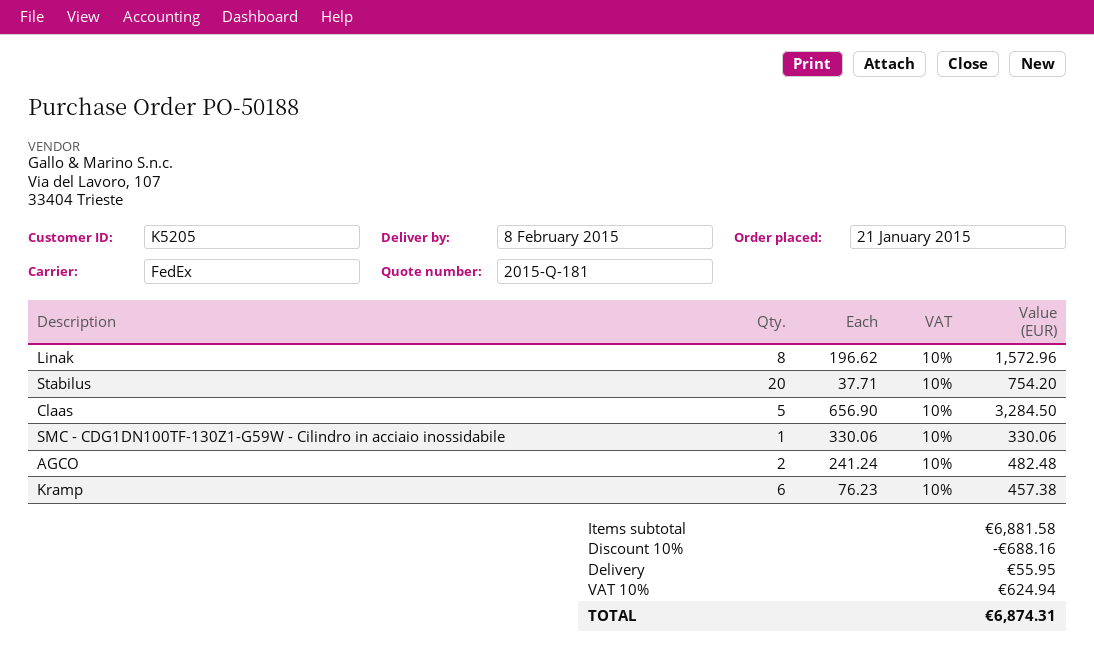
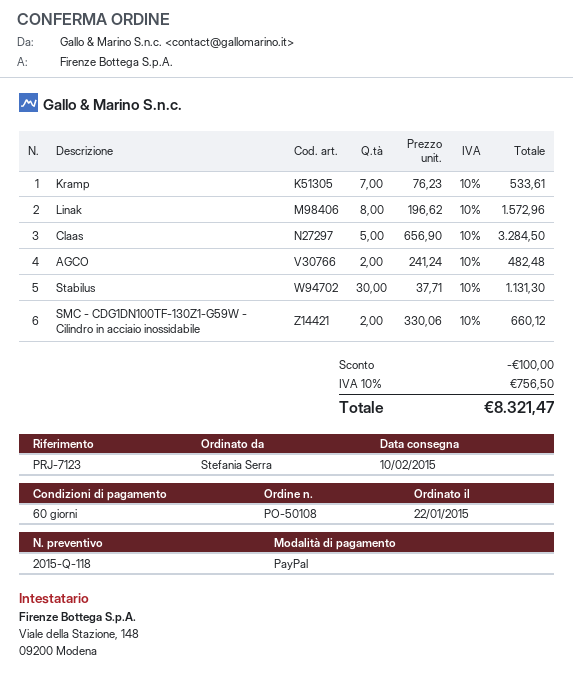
quote number: 2015-Q-181 -> 2015-Q-118
order number: PO-50188 -> PO-50108
order date: 2015-01-21 -> 2015-01-22
delivery date: 2015-02-08 -> 2015-02-10
Stabilus: 20 x 37.71 = 754.20 -> 30 x 37.71 = 1131.30
SMC - CDG1DN100TF-130Z1-G59W - Cilindro in acciaio inossidabile: 1 x 330.06 = 330.06 -> 2 x 330.06 = 660.12
Kramp: 6 x 76.23 = 457.38 -> 7 x 76.23 = 533.61
discount: 688.16 -> 100.00
shipping: 55.95 -> none
tax: 10% = 624.94 -> 10% = 756.50
total: 6874.31 -> 8321.47

